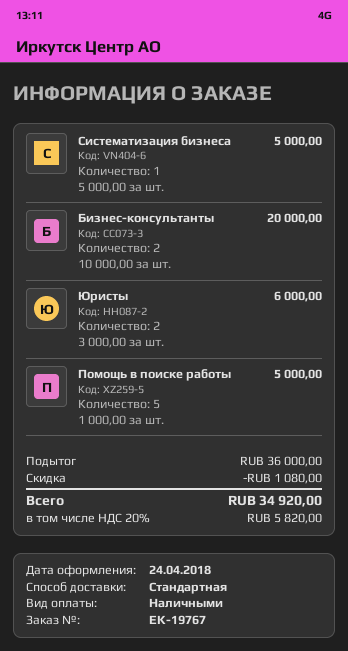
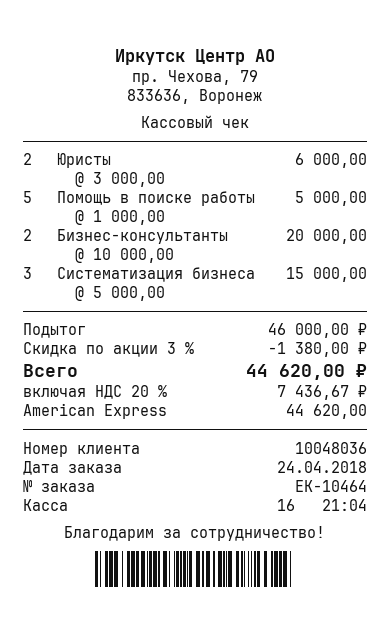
order number: EK-19767 -> EK-10464
payment method: cash -> American Express
Систематизация бизнеса: 1 x 5000.00 = 5000.00 -> 3 x 5000.00 = 15000.00
subtotal: 36000.00 -> 46000.00
discount: 1080.00 -> 1380.00
tax: 20% = 5820.00 -> 20% = 7436.67
total: 34920.00 -> 44620.00

